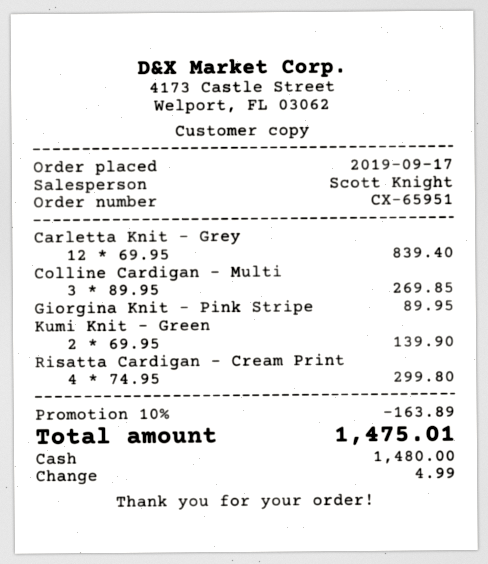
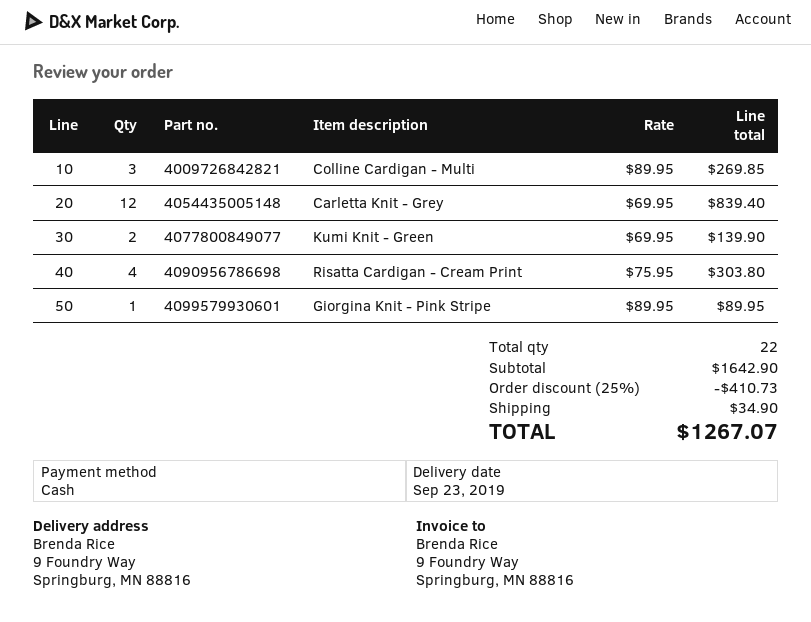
Risatta Cardigan - Cream Print: 4 x 74.95 = 299.80 -> 4 x 75.95 = 303.80
discount: 10% = 163.89 -> 25% = 410.73
shipping: none -> 34.90
total: 1475.01 -> 1267.07

